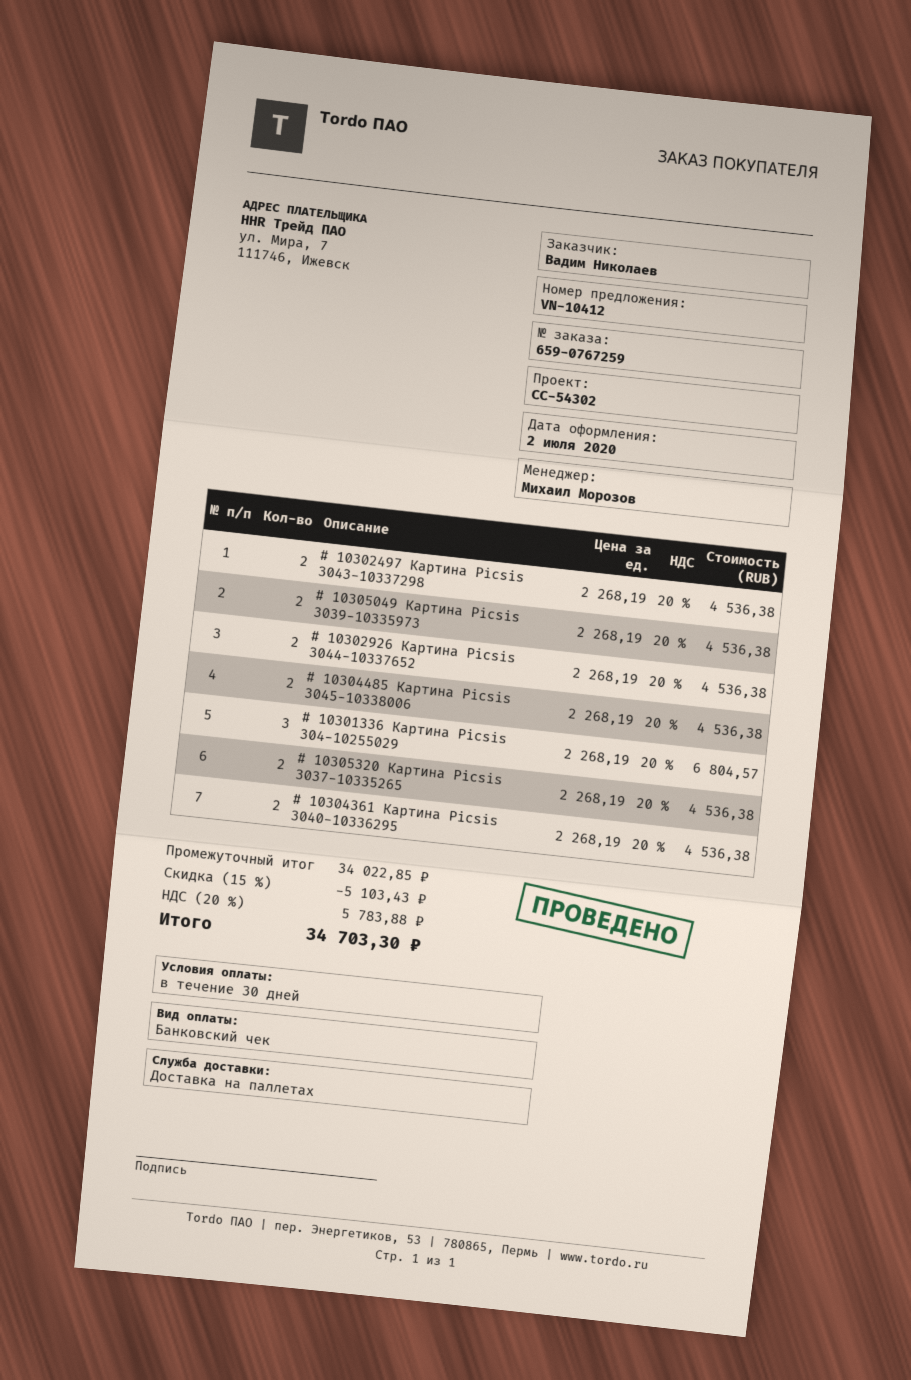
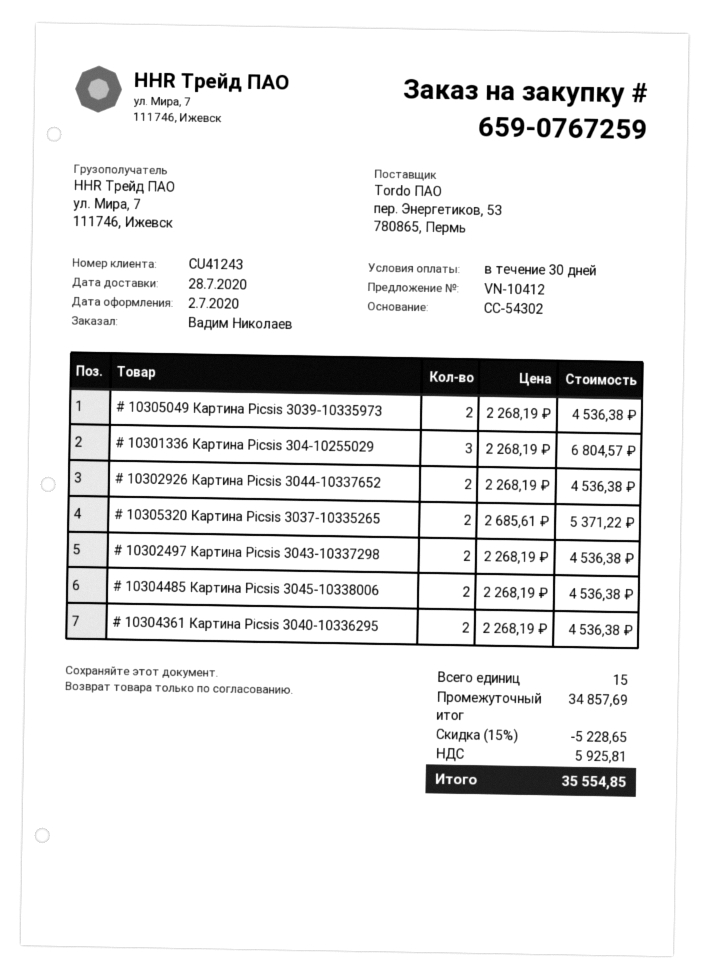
# 10305320 Картина Picsis 3037-10335265: 2 x 2268.19 = 4536.38 -> 2 x 2685.61 = 5371.22
subtotal: 34022.85 -> 34857.69
discount: 15% = 5103.43 -> 15% = 5228.65
tax: 5783.88 -> 5925.81
total: 34703.30 -> 35554.85

